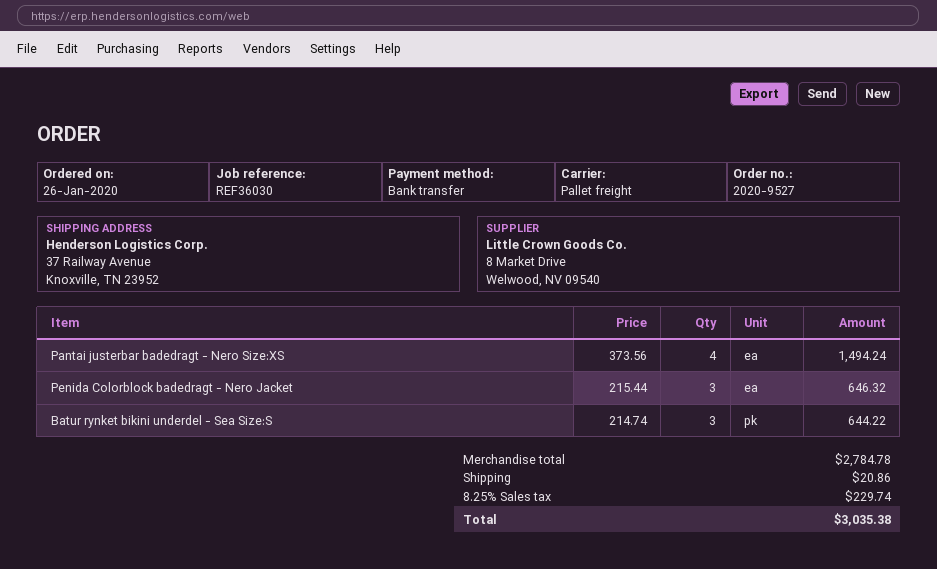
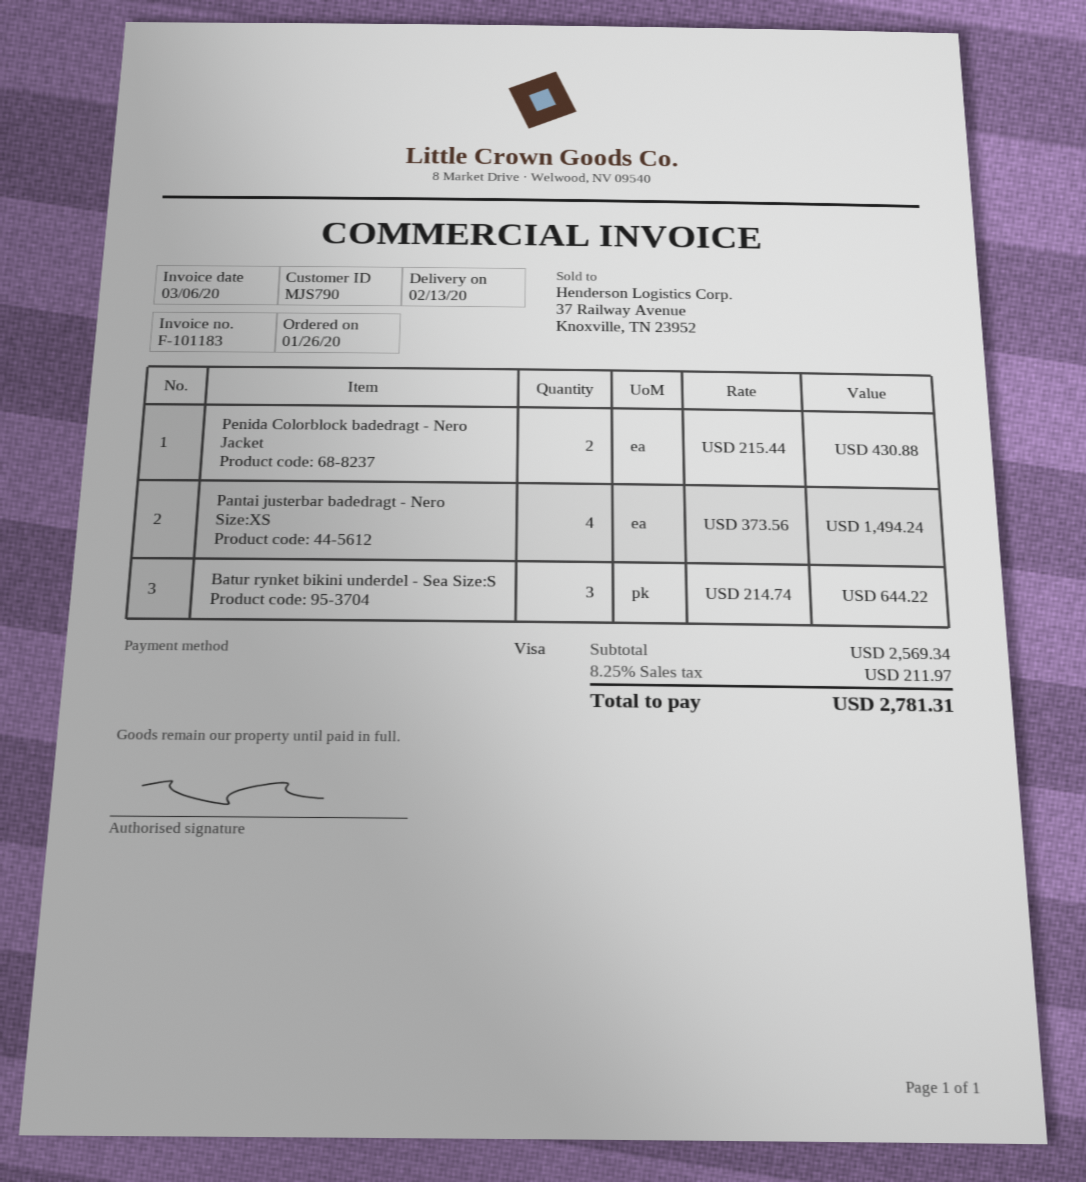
payment method: bank transfer -> Visa
Penida Colorblock badedragt - Nero Jacket: 3 x 215.44 = 646.32 -> 2 x 215.44 = 430.88
subtotal: 2784.78 -> 2569.34
shipping: 20.86 -> none
tax: 8.25% = 229.74 -> 8.25% = 211.97
total: 3035.38 -> 2781.31

